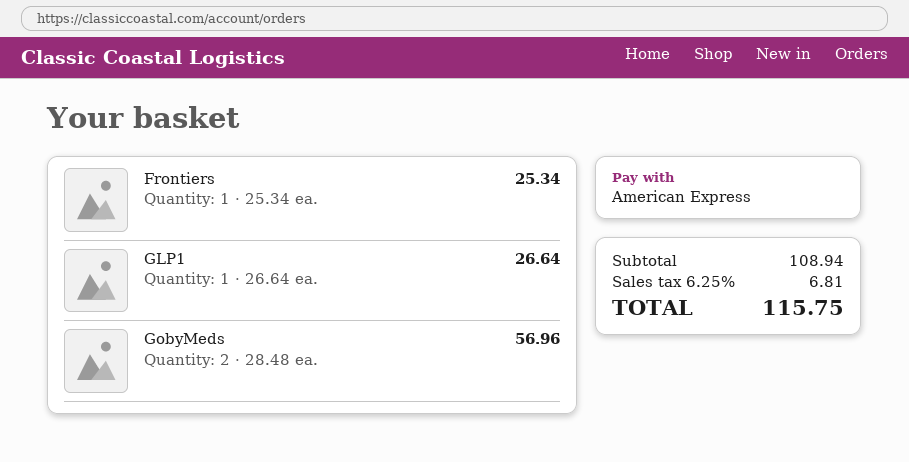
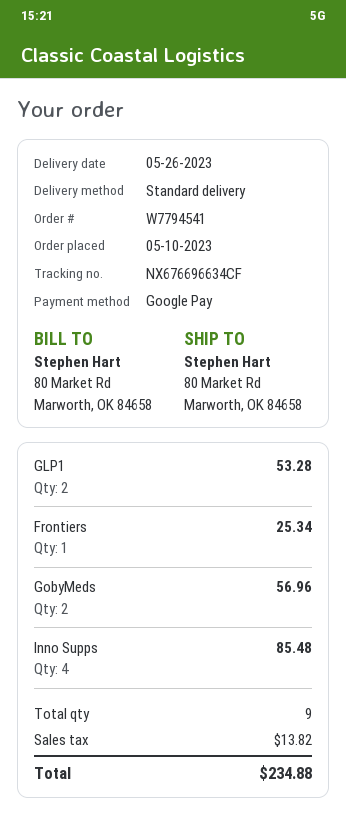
payment method: American Express -> Google Pay
GLP1: 1 for 26.64 -> 2 for 53.28
Inno Supps: none -> 4 for 85.48
tax: 6.81 -> 13.82
total: 115.75 -> 234.88

